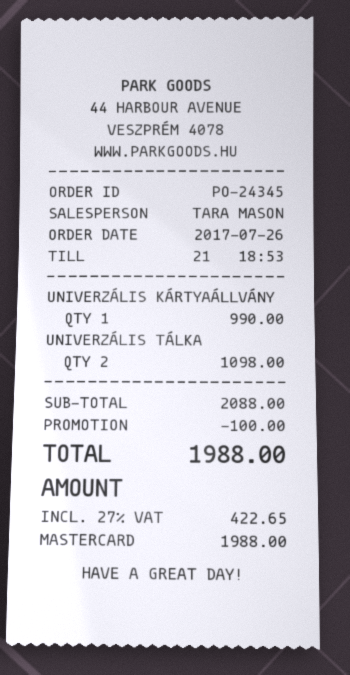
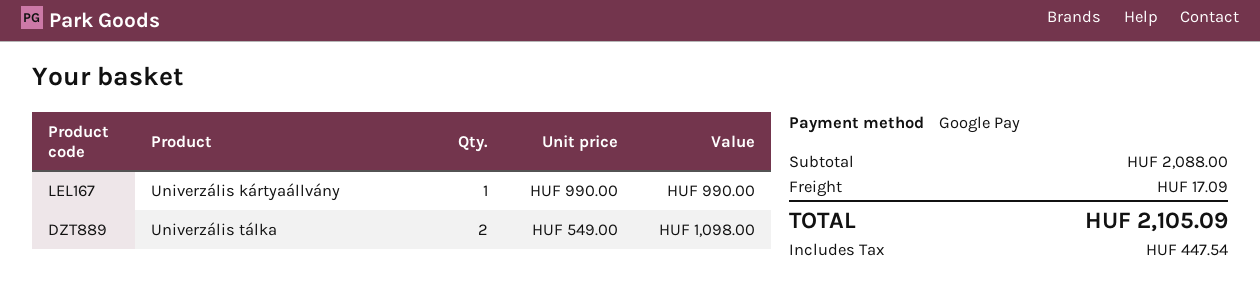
payment method: Mastercard -> Google Pay
discount: 100.00 -> none
shipping: none -> 17.09
tax: 422.65 -> 447.54
total: 1988.00 -> 2105.09

